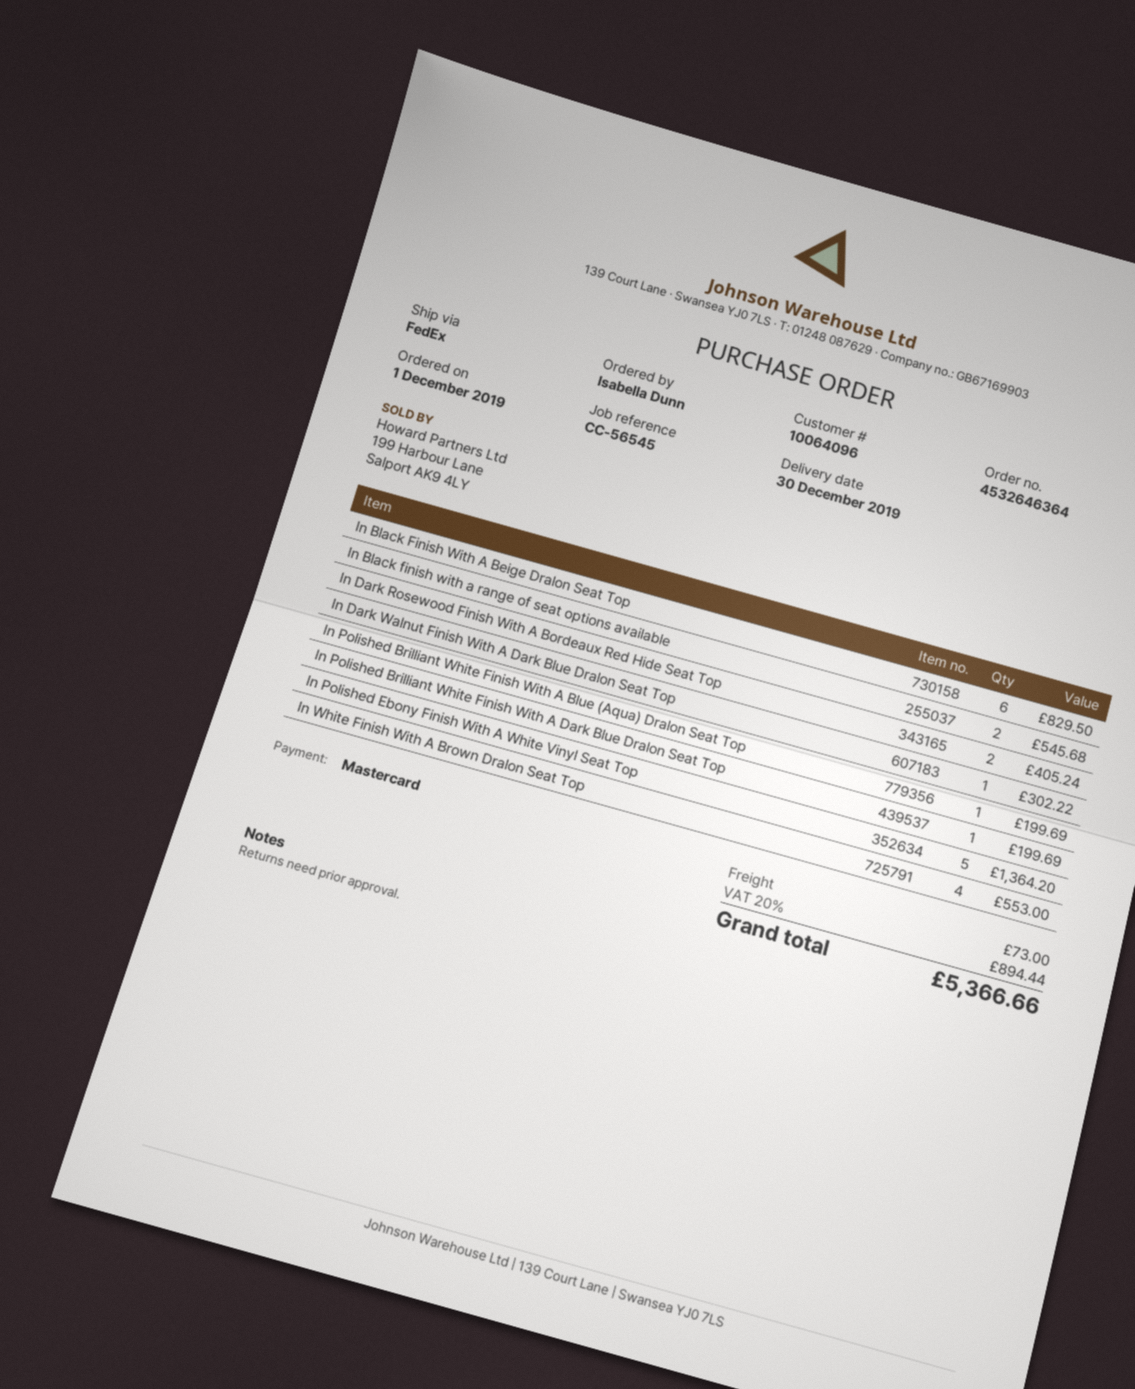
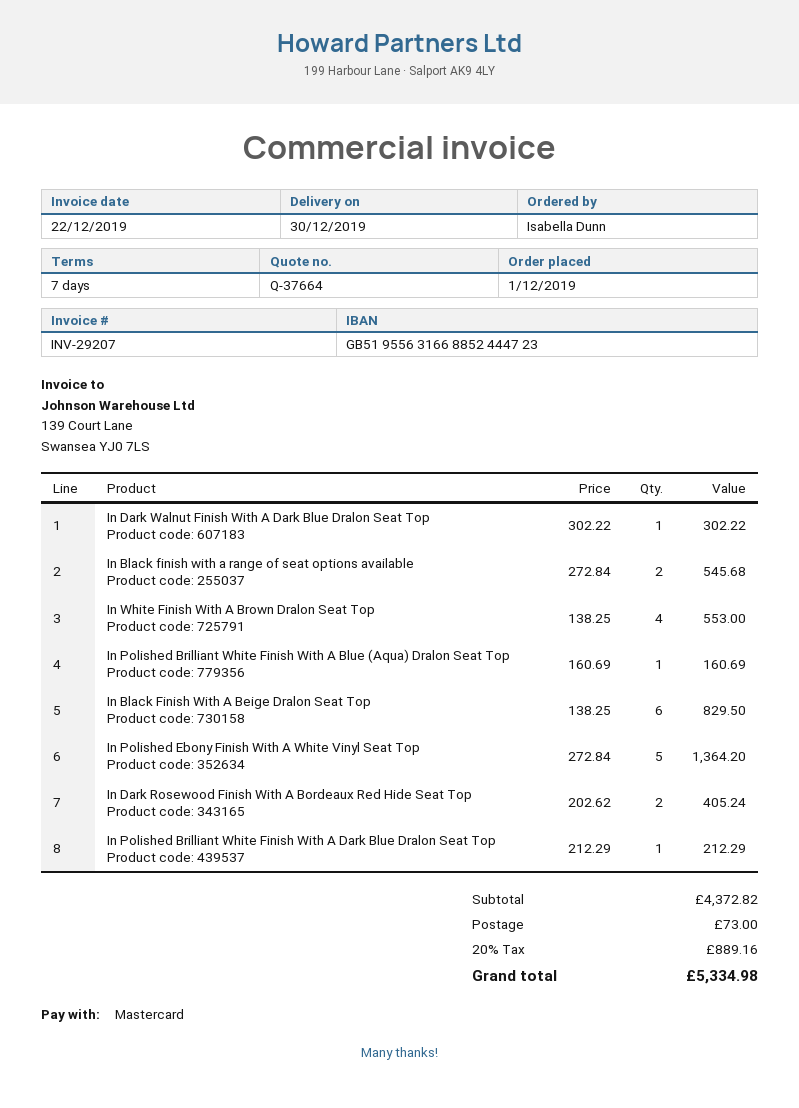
In Polished Brilliant White Finish With A Blue (Aqua) Dralon Seat Top: 1 for 199.69 -> 1 for 160.69
In Polished Brilliant White Finish With A Dark Blue Dralon Seat Top: 1 for 199.69 -> 1 for 212.29
tax: 20% = 894.44 -> 20% = 889.16
total: 5366.66 -> 5334.98

